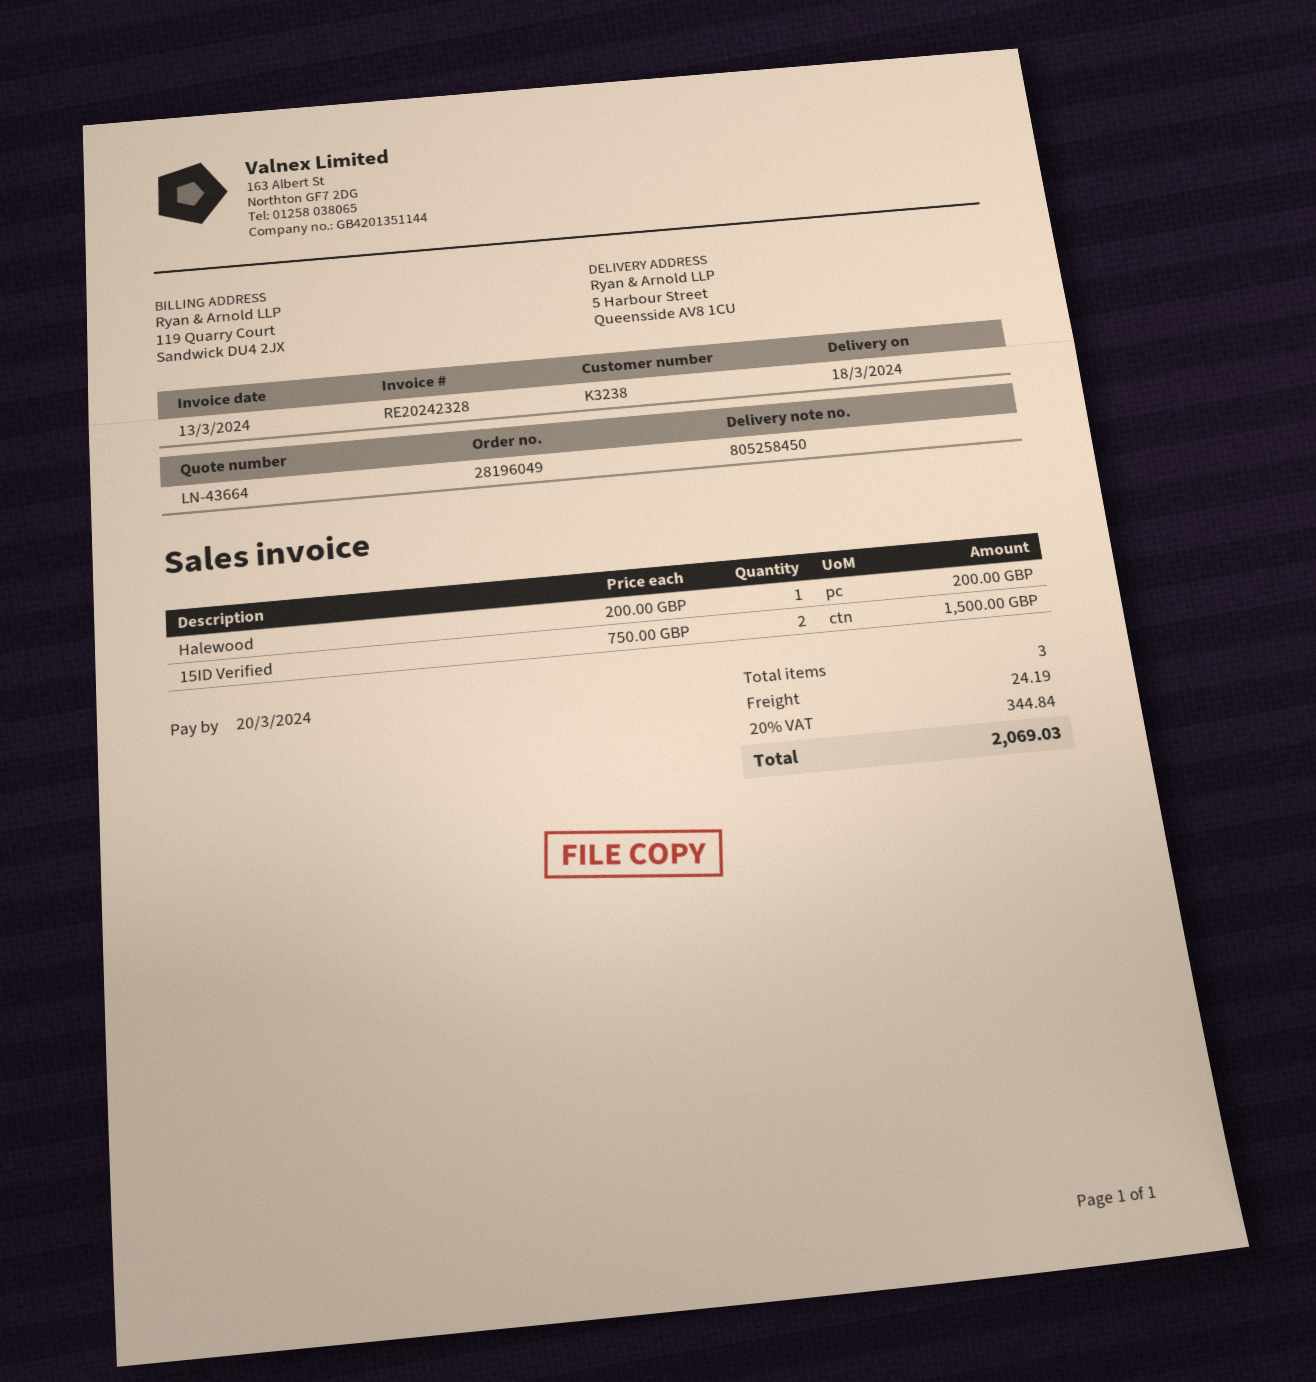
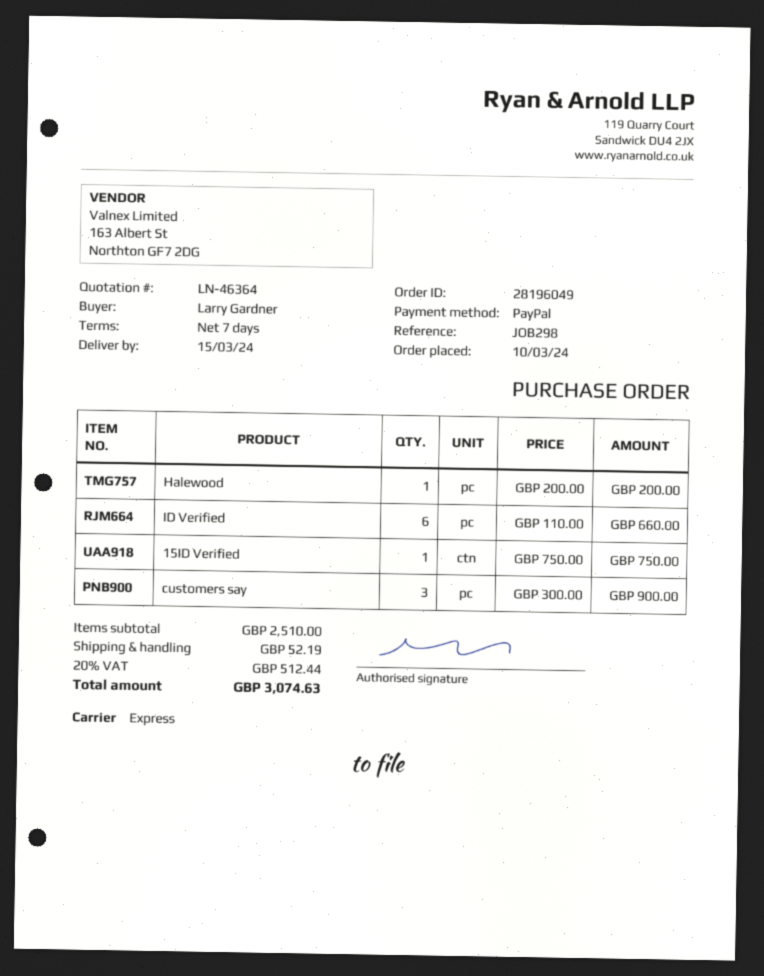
quote number: LN-43664 -> LN-46364
delivery date: 2024-03-18 -> 2024-03-15
15ID Verified: 2 x 750.00 = 1500.00 -> 1 x 750.00 = 750.00
ID Verified: none -> 6 x 110.00 = 660.00
customers say: none -> 3 x 300.00 = 900.00
shipping: 24.19 -> 52.19
tax: 20% = 344.84 -> 20% = 512.44
total: 2069.03 -> 3074.63

